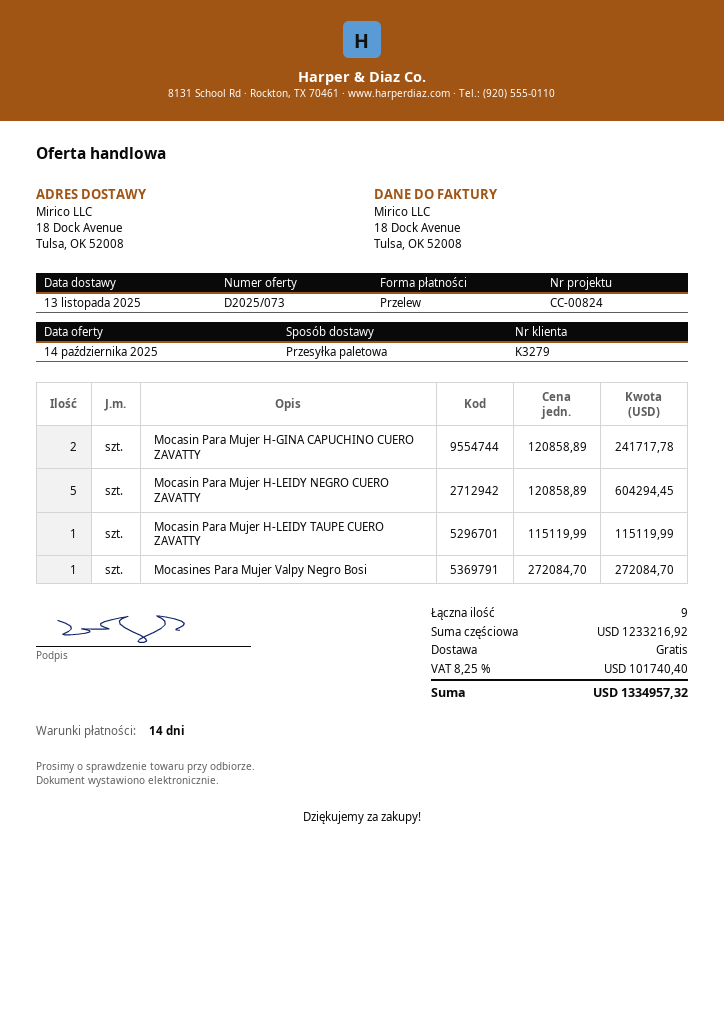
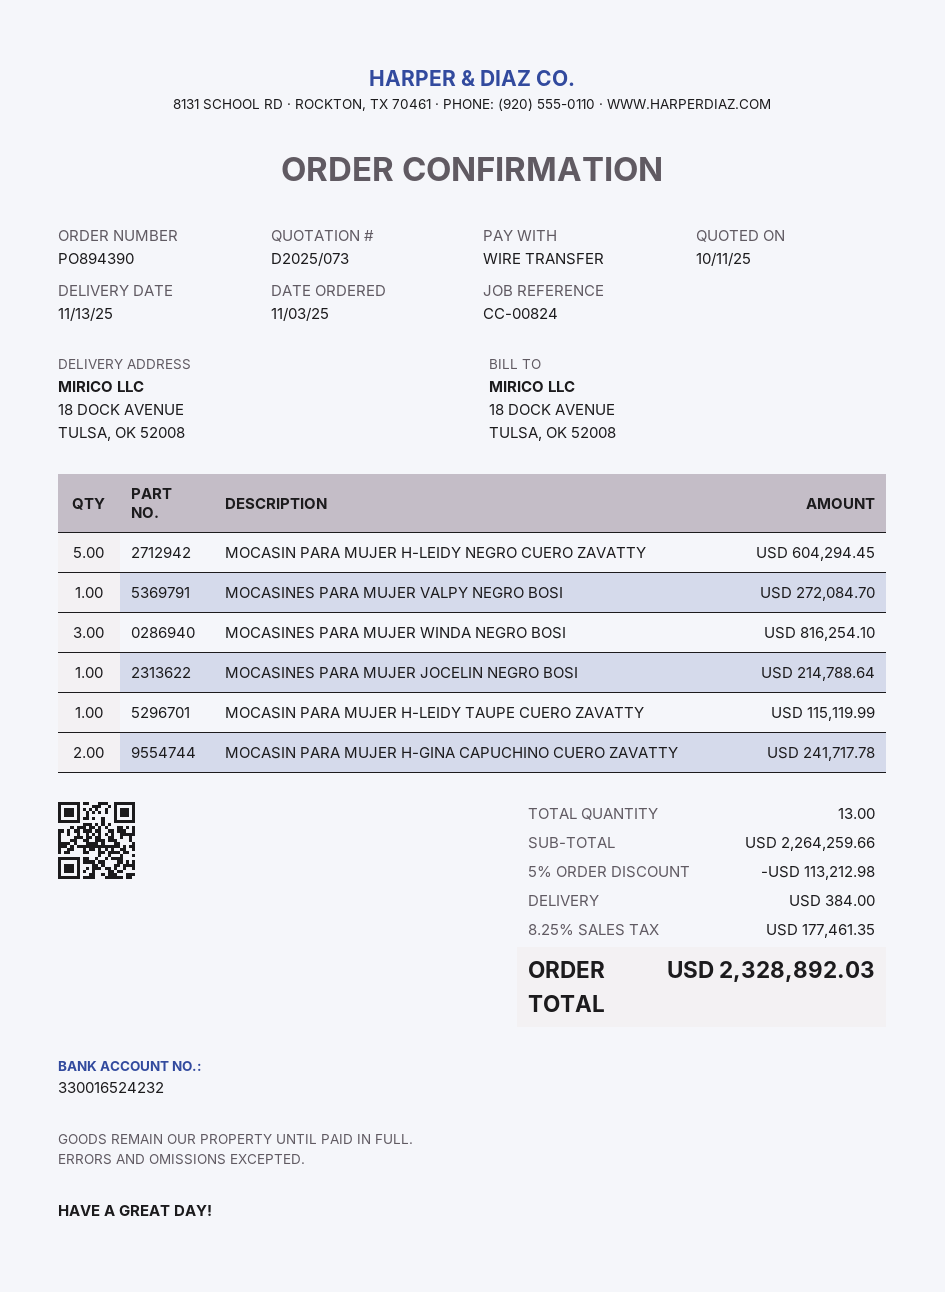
quote date: 2025-10-14 -> 2025-10-11
MOCASINES PARA MUJER WINDA NEGRO BOSI: none -> 3 for 816254.10
MOCASINES PARA MUJER JOCELIN NEGRO BOSI: none -> 1 for 214788.64
total quantity: 9 -> 13
subtotal: 1233216.92 -> 2264259.66
discount: none -> 5% = 113212.98
shipping: 0.00 -> 384.00
tax: 8.25% = 101740.40 -> 8.25% = 177461.35
total: 1334957.32 -> 2328892.03

